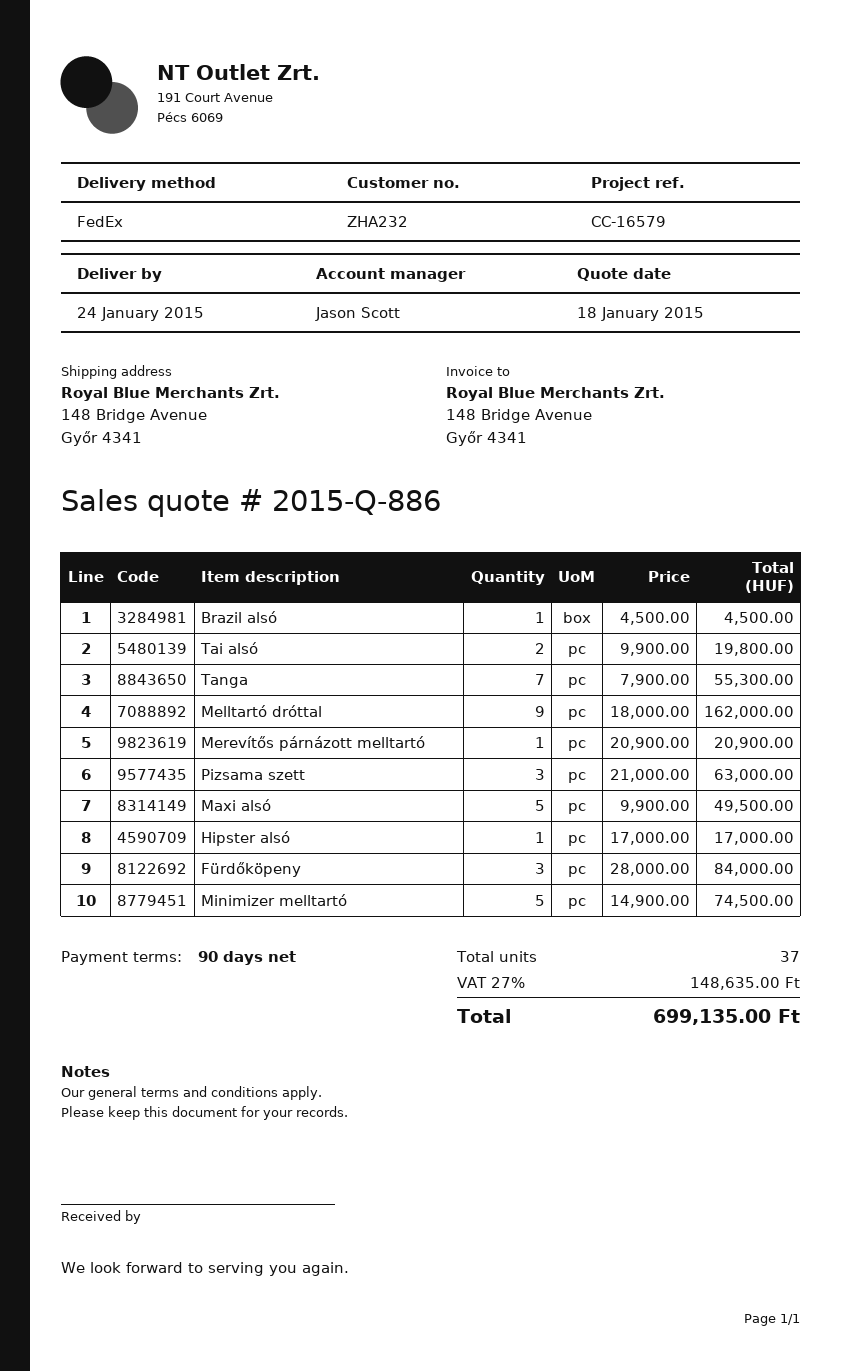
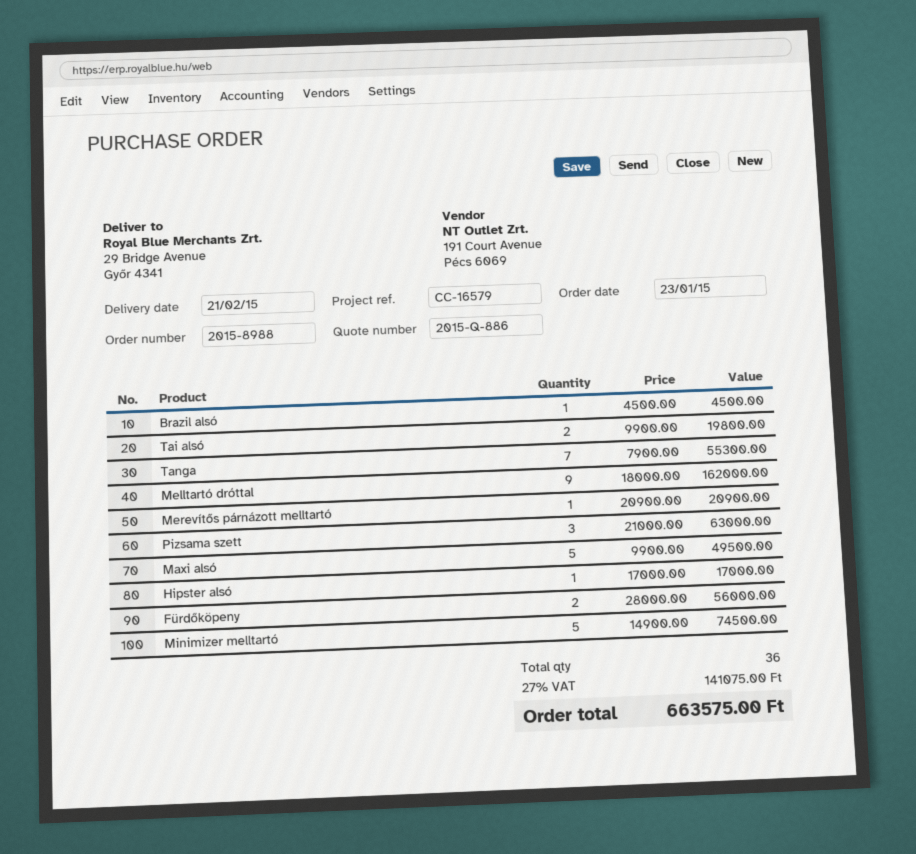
delivery date: 2015-01-24 -> 2015-02-21
ship to: 148 Bridge Avenue, Győr 4341 -> 29 Bridge Avenue, Győr 4341
Fürdőköpeny: 3 x 28000.00 = 84000.00 -> 2 x 28000.00 = 56000.00
total quantity: 37 -> 36
tax: 27% = 148635.00 -> 27% = 141075.00
total: 699135.00 -> 663575.00

